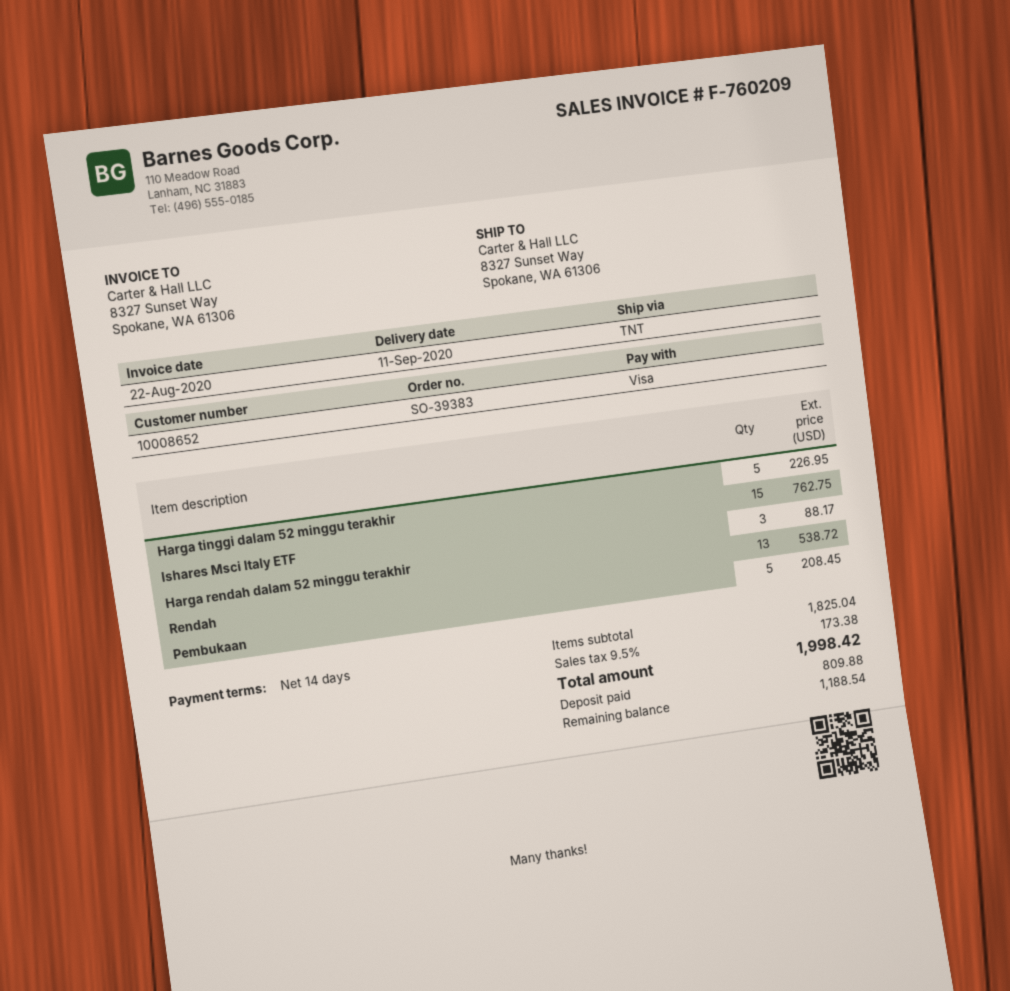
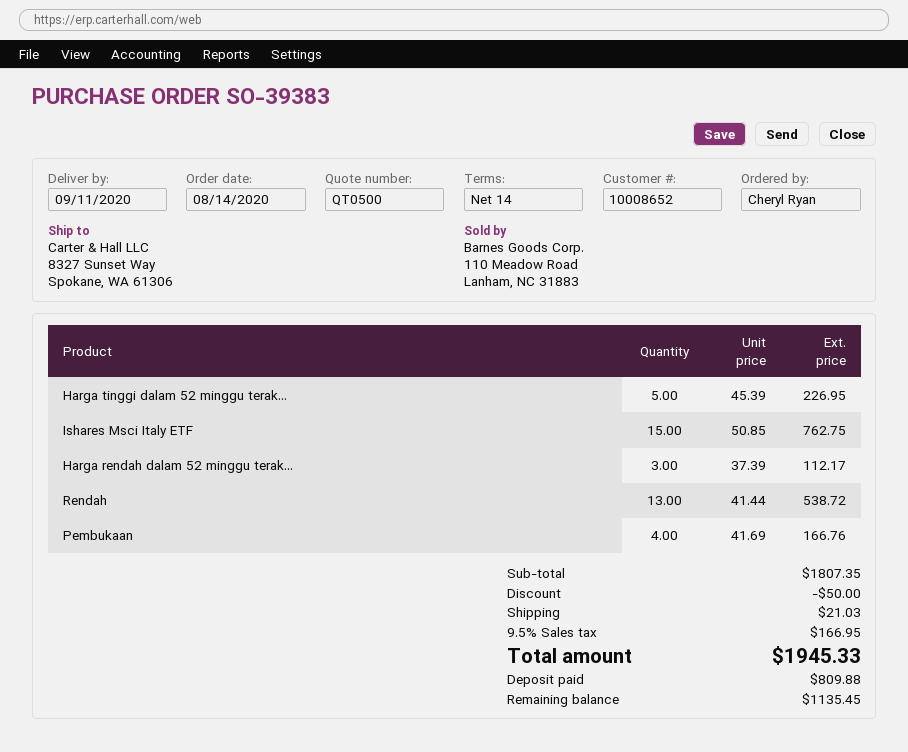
Harga rendah dalam 52 minggu terakhir: 3 for 88.17 -> 3 for 112.17
Pembukaan: 5 for 208.45 -> 4 for 166.76
subtotal: 1825.04 -> 1807.35
discount: none -> 50.00
shipping: none -> 21.03
tax: 9.5% = 173.38 -> 9.5% = 166.95
total: 1998.42 -> 1945.33
balance: 1188.54 -> 1135.45

